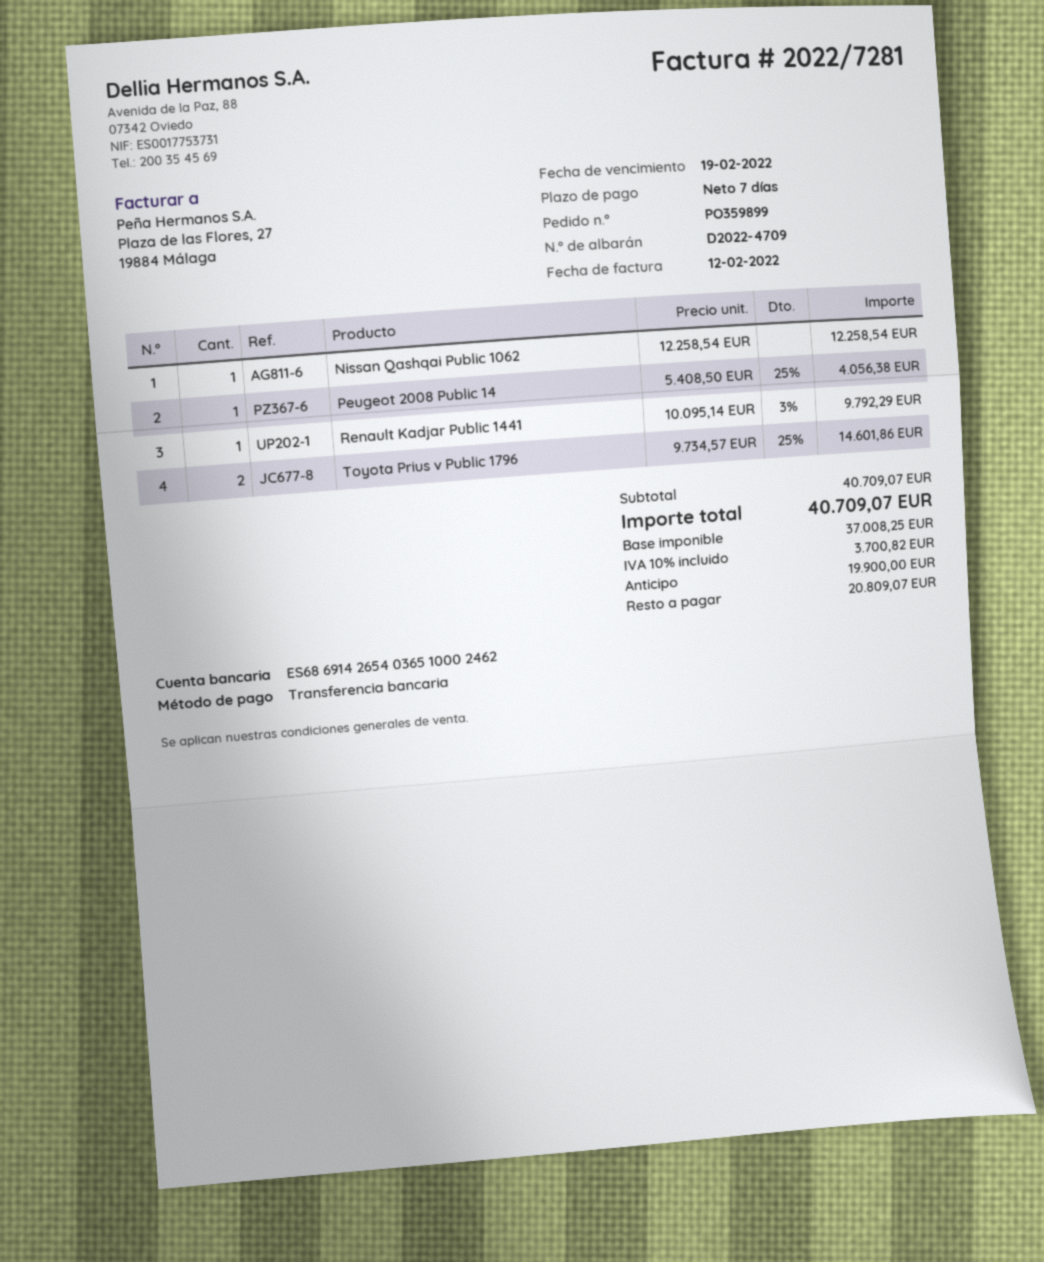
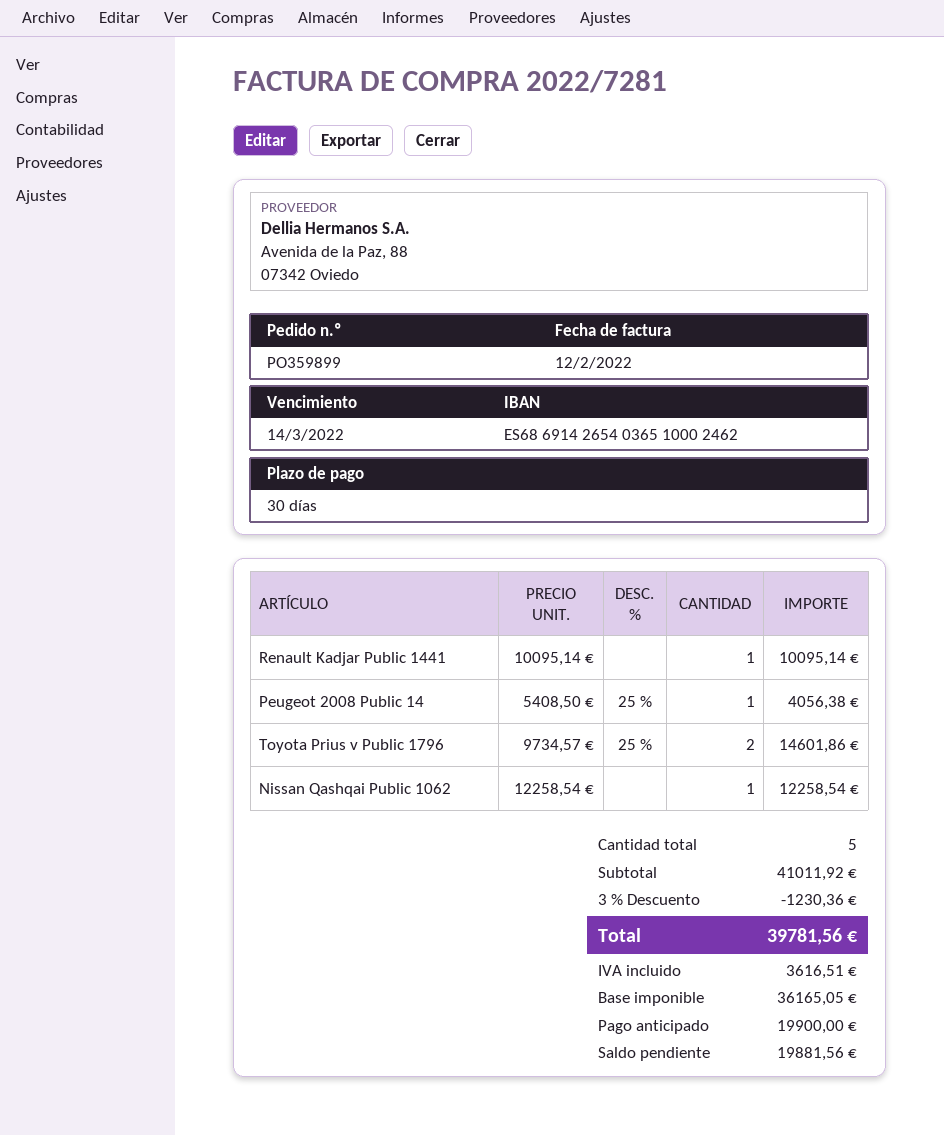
payment terms: 7 days -> 30 days
due date: 2022-02-19 -> 2022-03-14
Renault Kadjar Public 1441: 1 x 10095.14 - 3% = 9792.29 -> 1 x 10095.14 = 10095.14
subtotal: 40709.07 -> 41011.92
discount: none -> 3% = 1230.36
net: 37008.25 -> 36165.05
tax: 3700.82 -> 3616.51
total: 40709.07 -> 39781.56
balance: 20809.07 -> 19881.56

